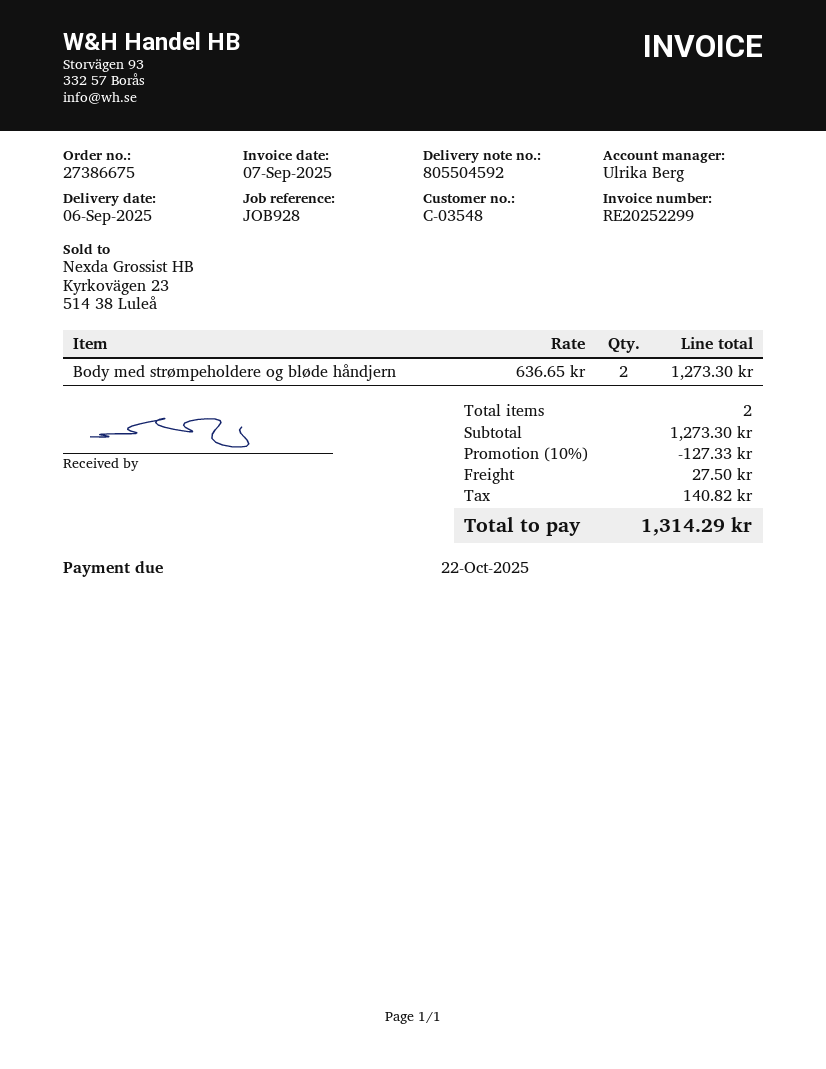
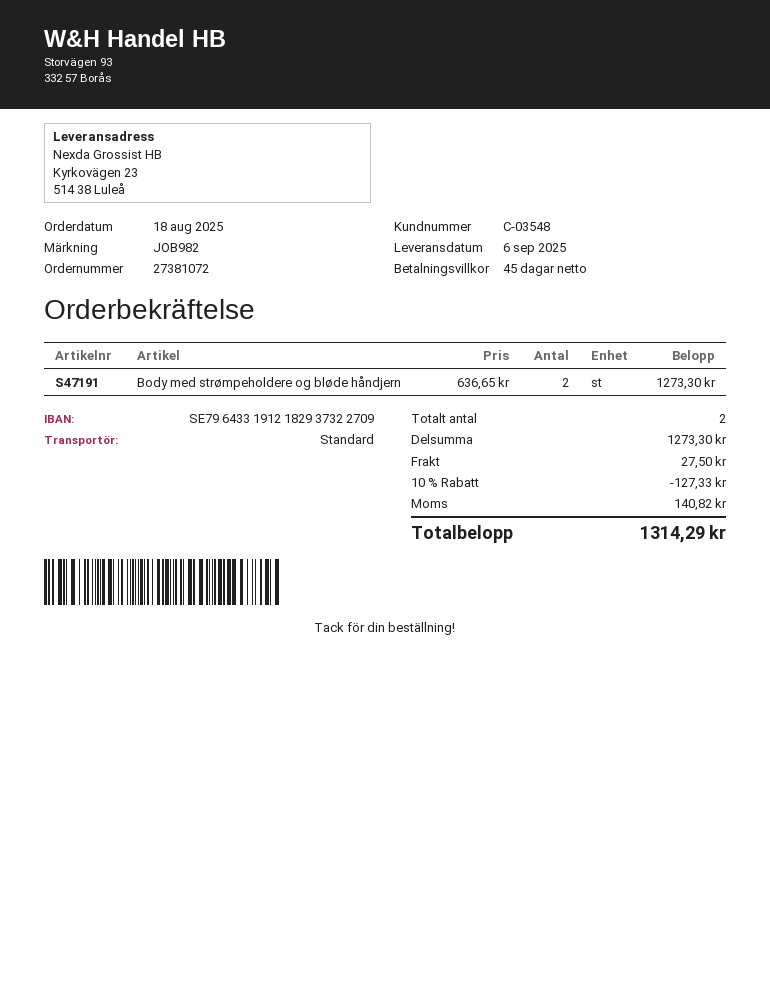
order number: 27386675 -> 27381072
reference: JOB928 -> JOB982

